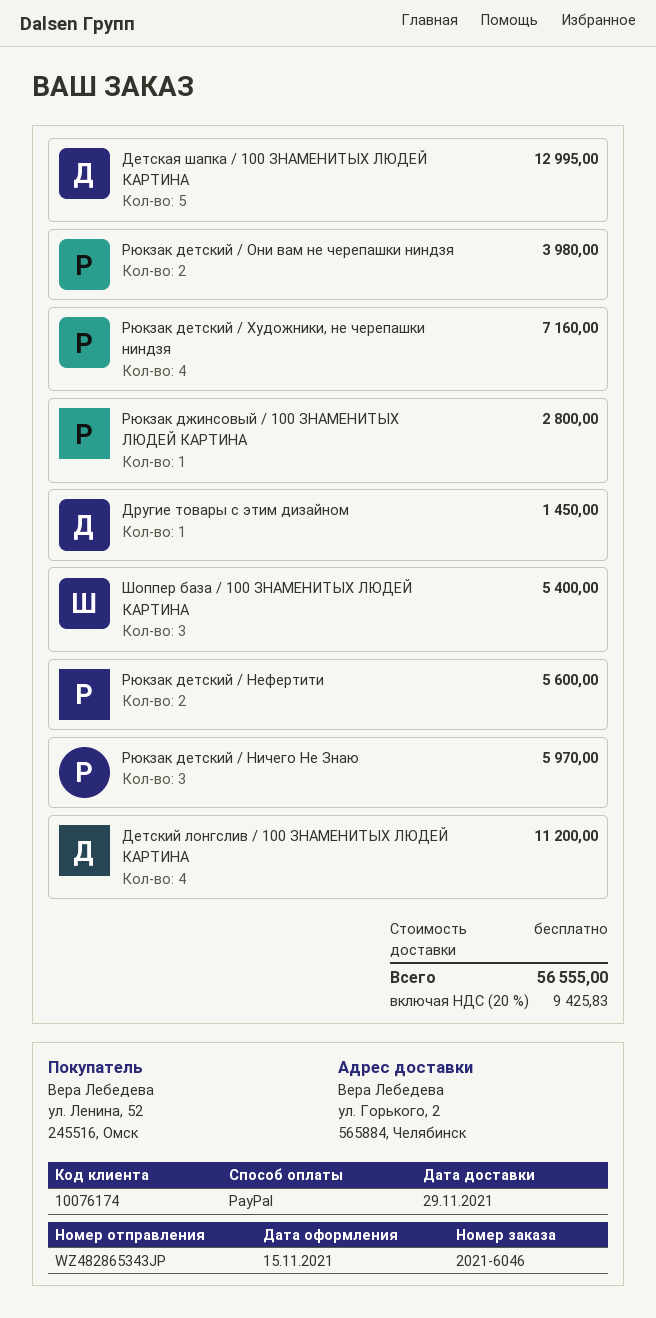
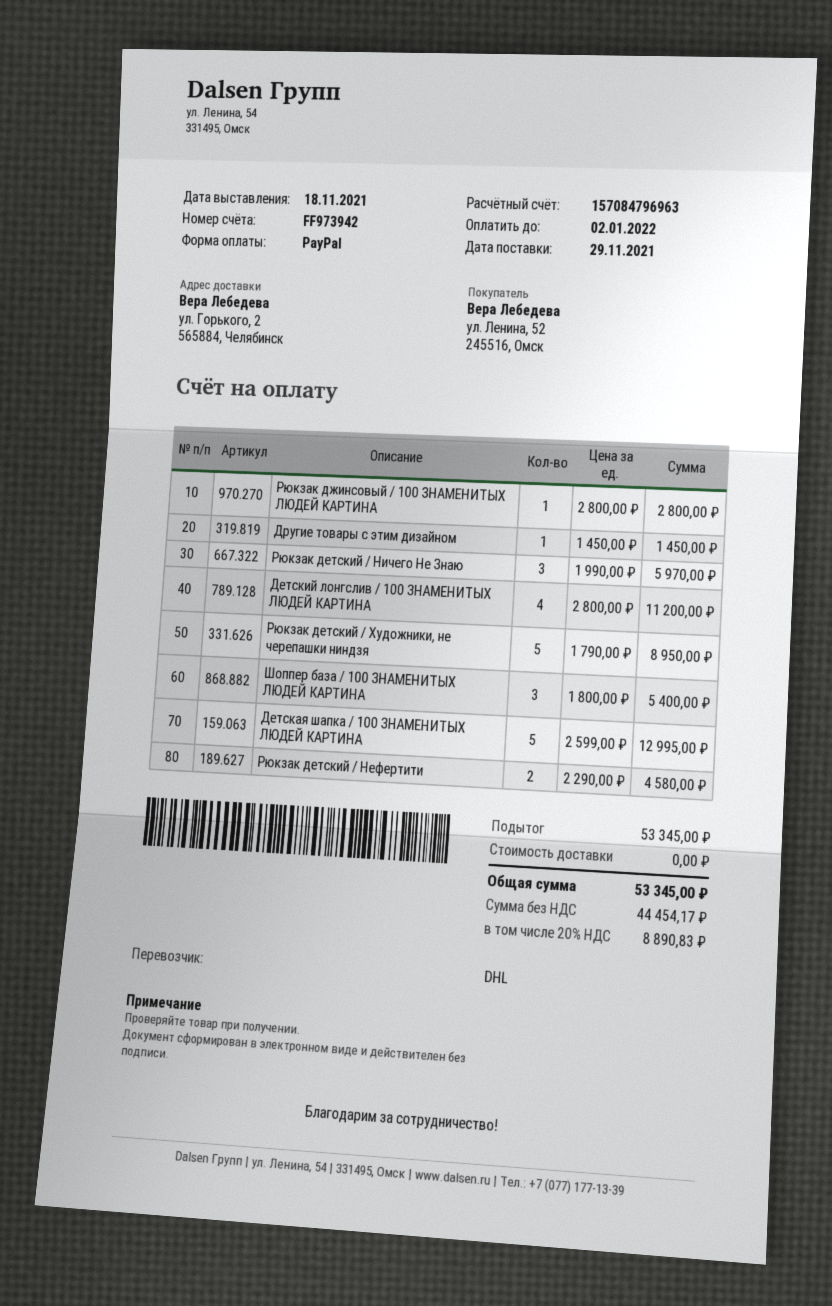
Рюкзак детский / Они вам не черепашки ниндзя: 2 for 3980.00 -> none
Рюкзак детский / Художники, не черепашки ниндзя: 4 for 7160.00 -> 5 for 8950.00
Рюкзак детский / Нефертити: 2 for 5600.00 -> 2 for 4580.00
tax: 20% = 9425.83 -> 20% = 8890.83
total: 56555.00 -> 53345.00

